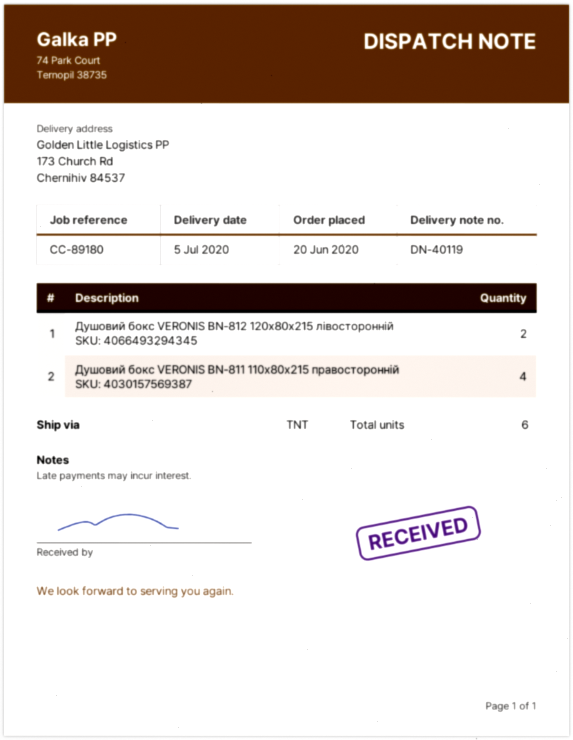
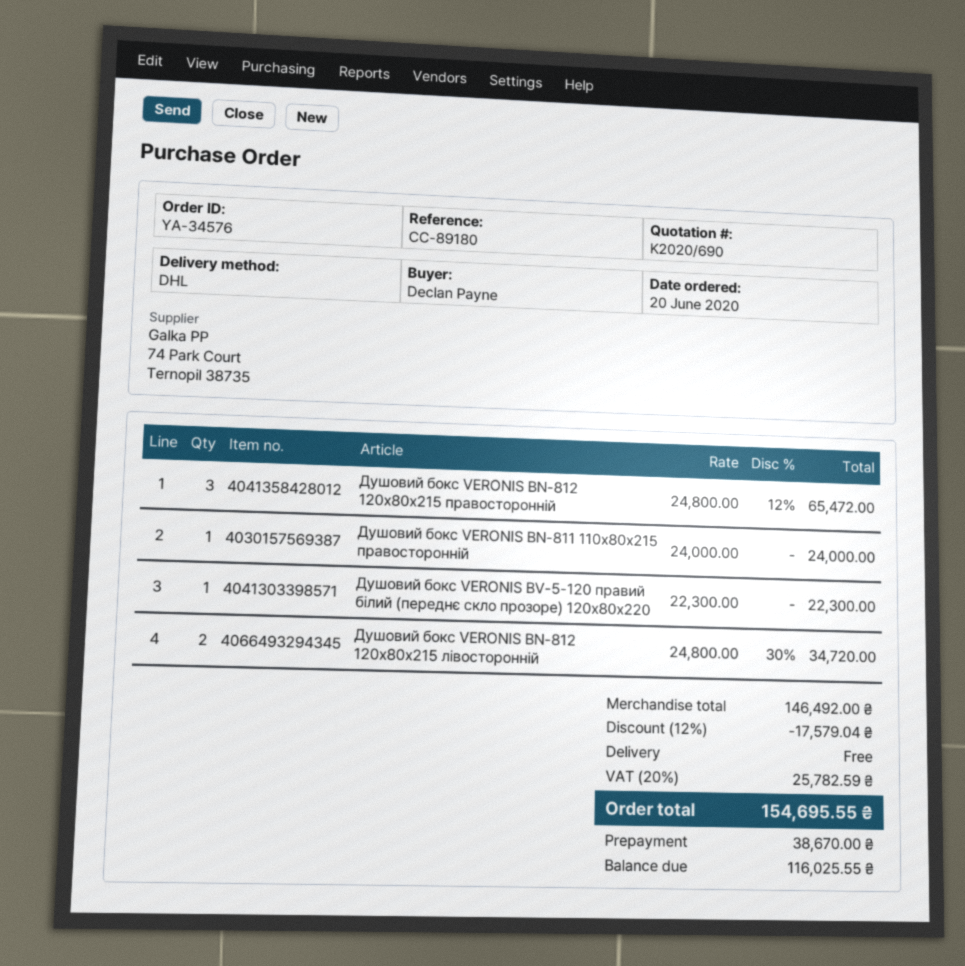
shipping method: TNT -> DHL
Душовий бокс VERONIS BN-811 110х80х215 правосторонній: 4 -> 1
Душовий бокс VERONIS BN-812 120х80х215 правосторонній: none -> 3
Душовий бокс VERONIS BV-5-120 правий білий (переднє скло прозоре) 120х80х220: none -> 1

